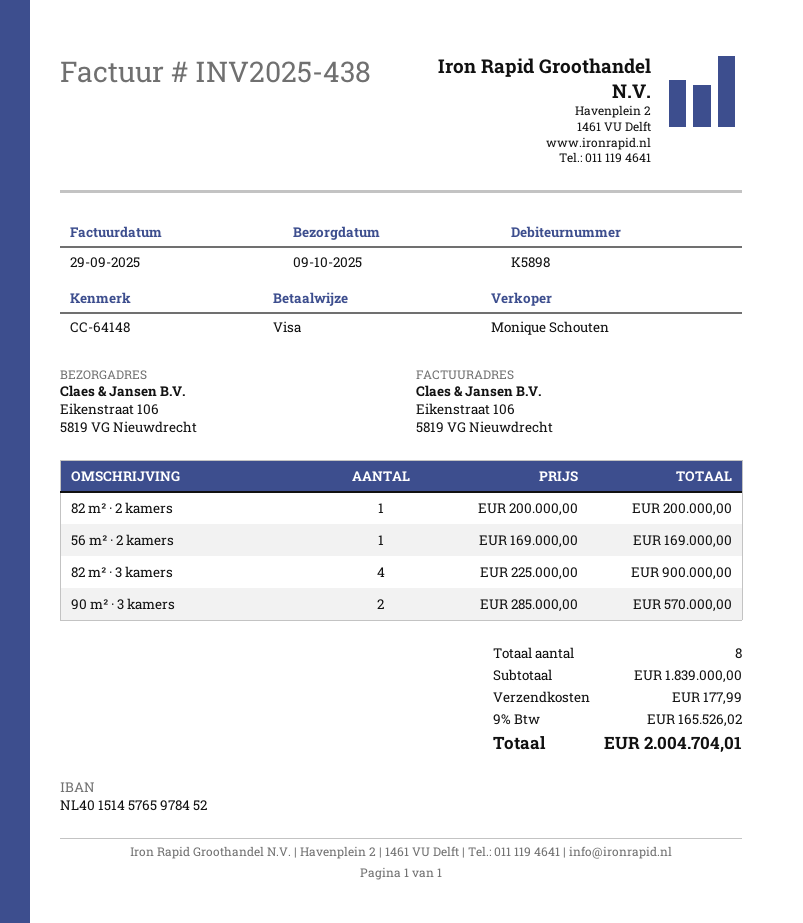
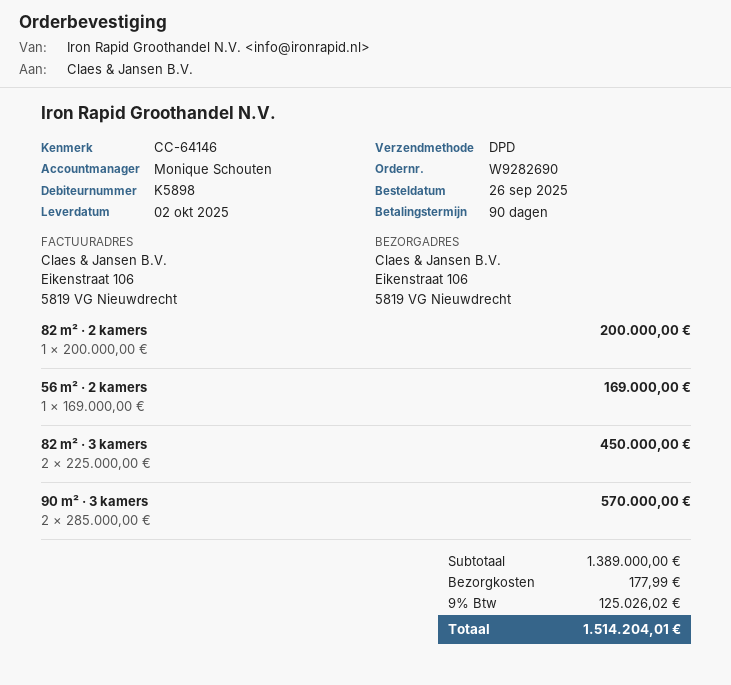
delivery date: 2025-10-09 -> 2025-10-02
reference: CC-64148 -> CC-64146
82 m² · 3 kamers: 4 x 225000.00 = 900000.00 -> 2 x 225000.00 = 450000.00
subtotal: 1839000.00 -> 1389000.00
tax: 9% = 165526.02 -> 9% = 125026.02
total: 2004704.01 -> 1514204.01

